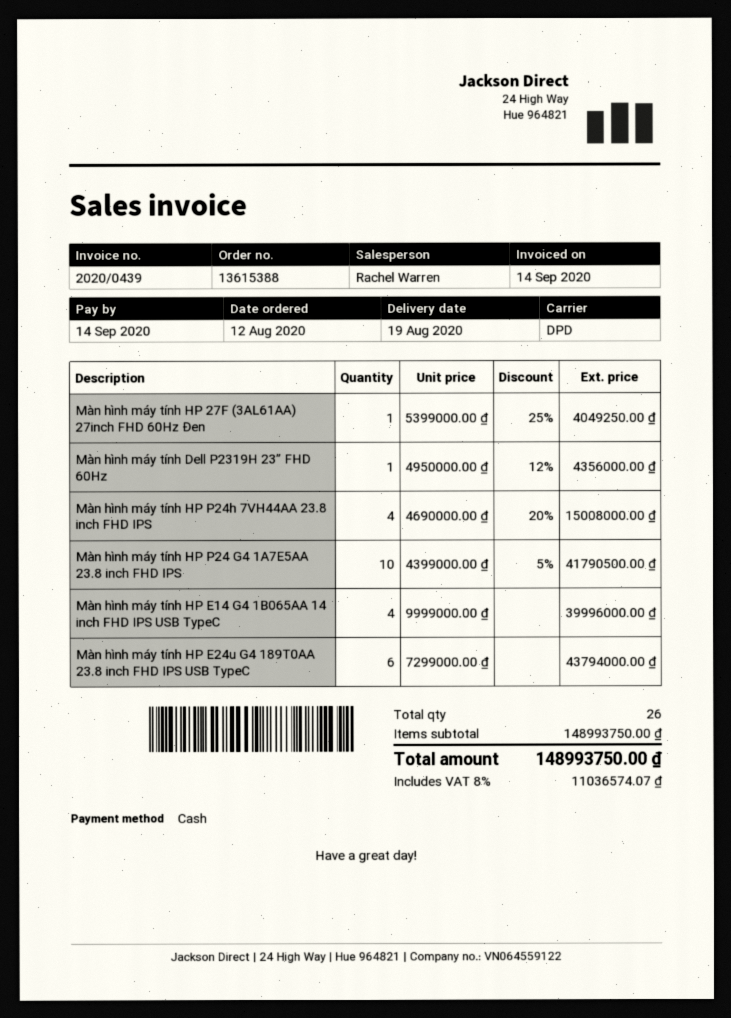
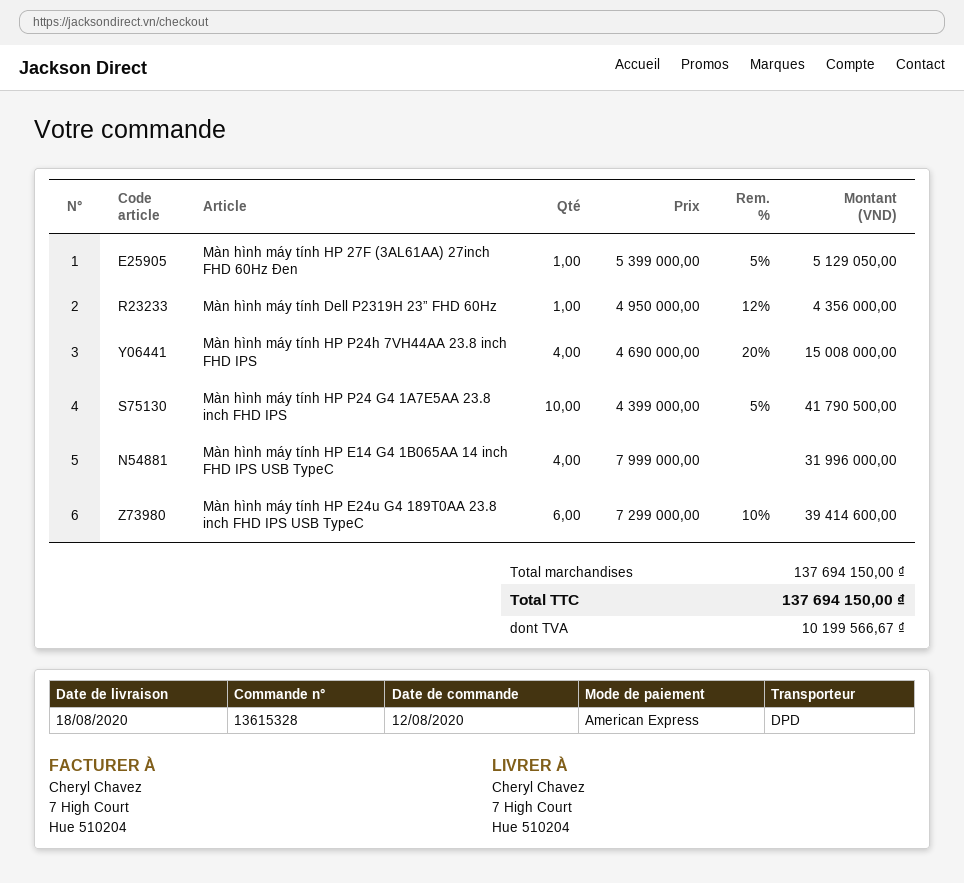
order number: 13615388 -> 13615328
delivery date: 2020-08-19 -> 2020-08-18
payment method: cash -> American Express
Màn hình máy tính HP 27F (3AL61AA) 27inch FHD 60Hz Đen: 1 x 5399000.00 - 25% = 4049250.00 -> 1 x 5399000.00 - 5% = 5129050.00
Màn hình máy tính HP E14 G4 1B065AA 14 inch FHD IPS USB TypeC: 4 x 9999000.00 = 39996000.00 -> 4 x 7999000.00 = 31996000.00
Màn hình máy tính HP E24u G4 189T0AA 23.8 inch FHD IPS USB TypeC: 6 x 7299000.00 = 43794000.00 -> 6 x 7299000.00 - 10% = 39414600.00
subtotal: 148993750.00 -> 137694150.00
tax: 11036574.07 -> 10199566.67
total: 148993750.00 -> 137694150.00

